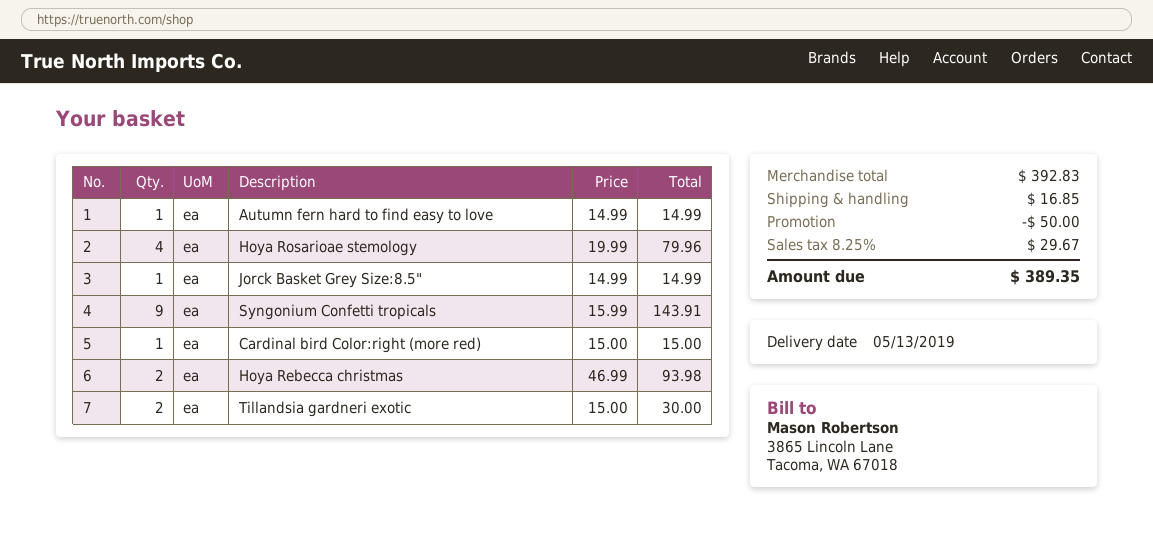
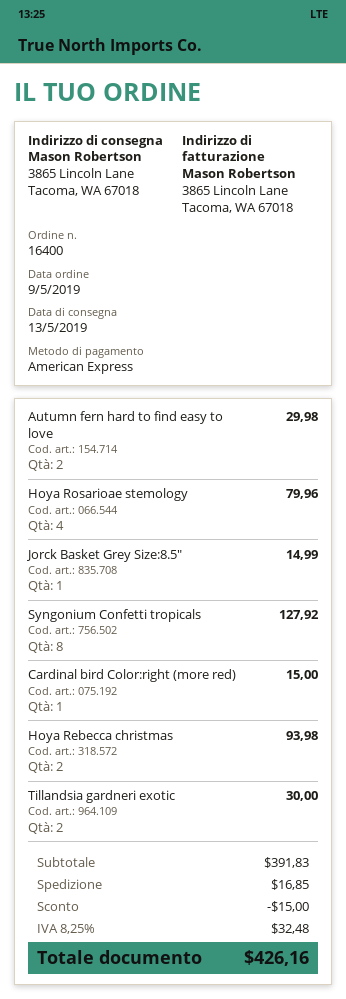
Autumn fern hard to find easy to love: 1 for 14.99 -> 2 for 29.98
Syngonium Confetti tropicals: 9 for 143.91 -> 8 for 127.92
subtotal: 392.83 -> 391.83
discount: 50.00 -> 15.00
tax: 8.25% = 29.67 -> 8.25% = 32.48
total: 389.35 -> 426.16

